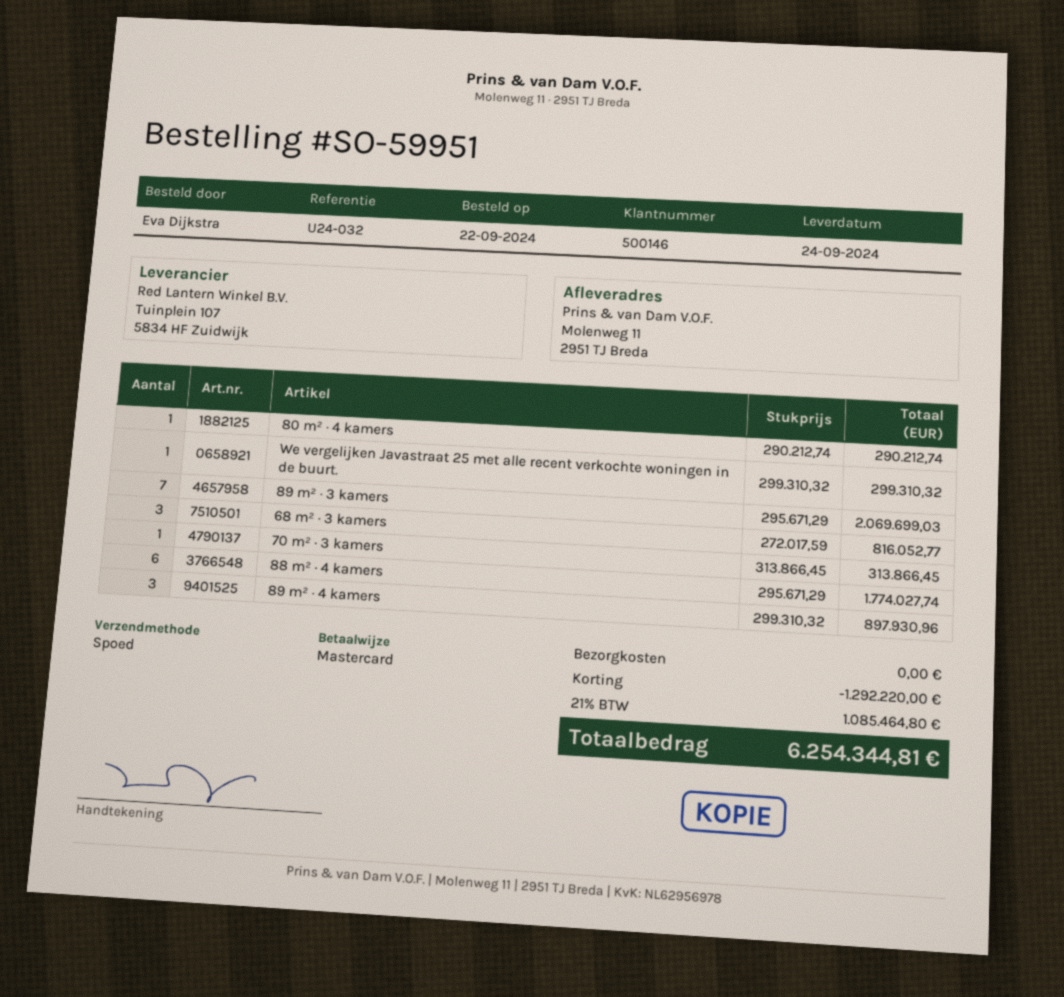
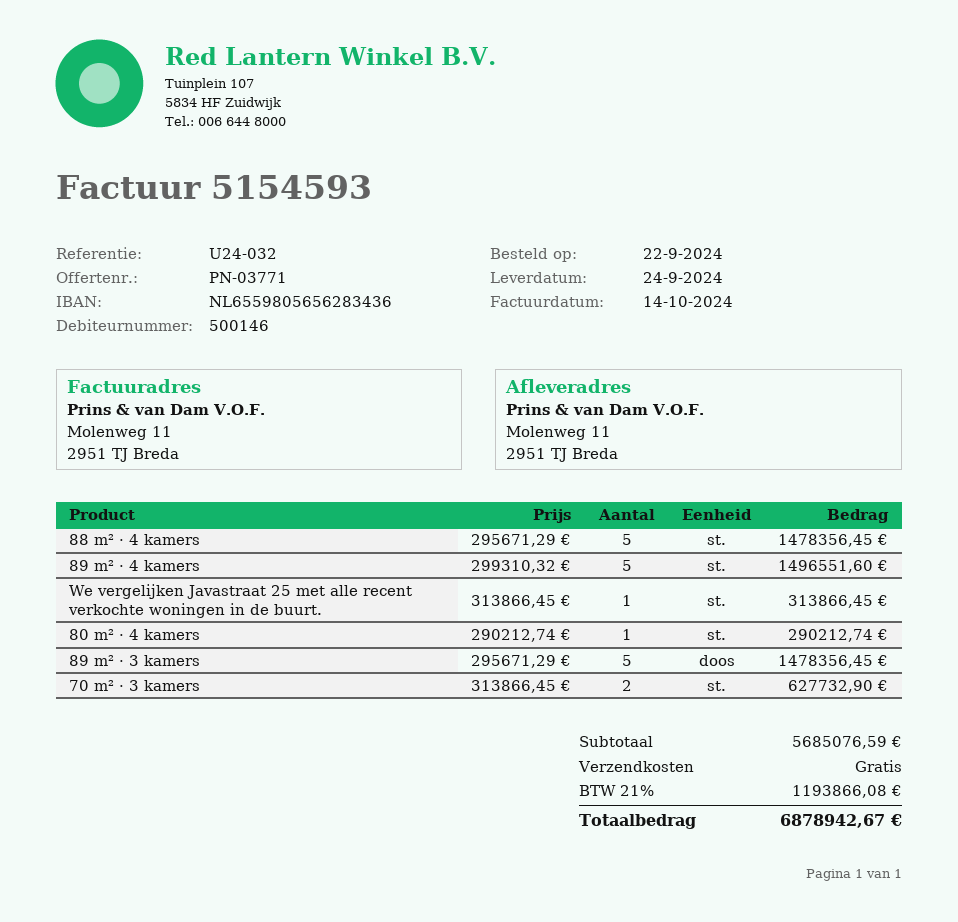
We vergelijken Javastraat 25 met alle recent verkochte woningen in de buurt.: 1 x 299310.32 = 299310.32 -> 1 x 313866.45 = 313866.45
89 m² · 3 kamers: 7 x 295671.29 = 2069699.03 -> 5 x 295671.29 = 1478356.45
68 m² · 3 kamers: 3 x 272017.59 = 816052.77 -> none
70 m² · 3 kamers: 1 x 313866.45 = 313866.45 -> 2 x 313866.45 = 627732.90
88 m² · 4 kamers: 6 x 295671.29 = 1774027.74 -> 5 x 295671.29 = 1478356.45
89 m² · 4 kamers: 3 x 299310.32 = 897930.96 -> 5 x 299310.32 = 1496551.60
discount: 1292220.00 -> none
tax: 21% = 1085464.80 -> 21% = 1193866.08
total: 6254344.81 -> 6878942.67

